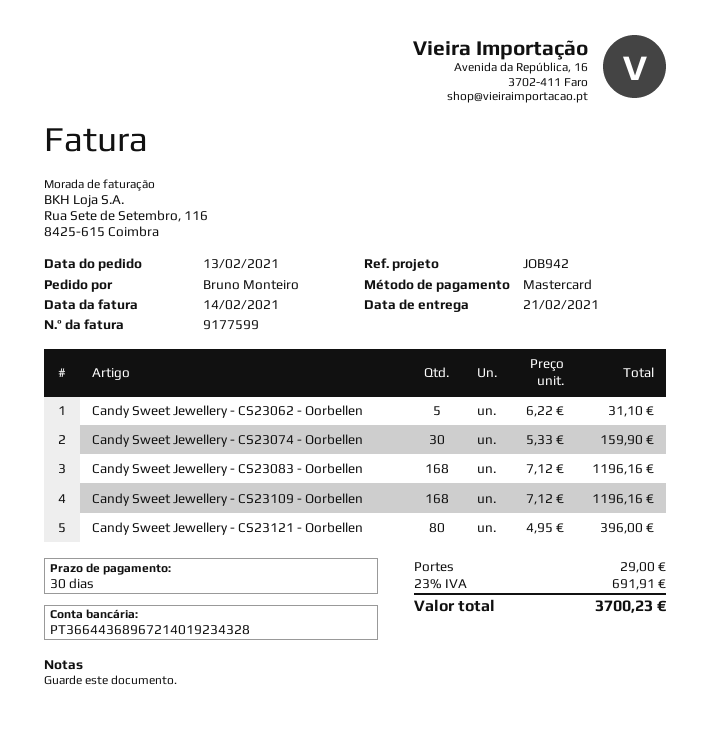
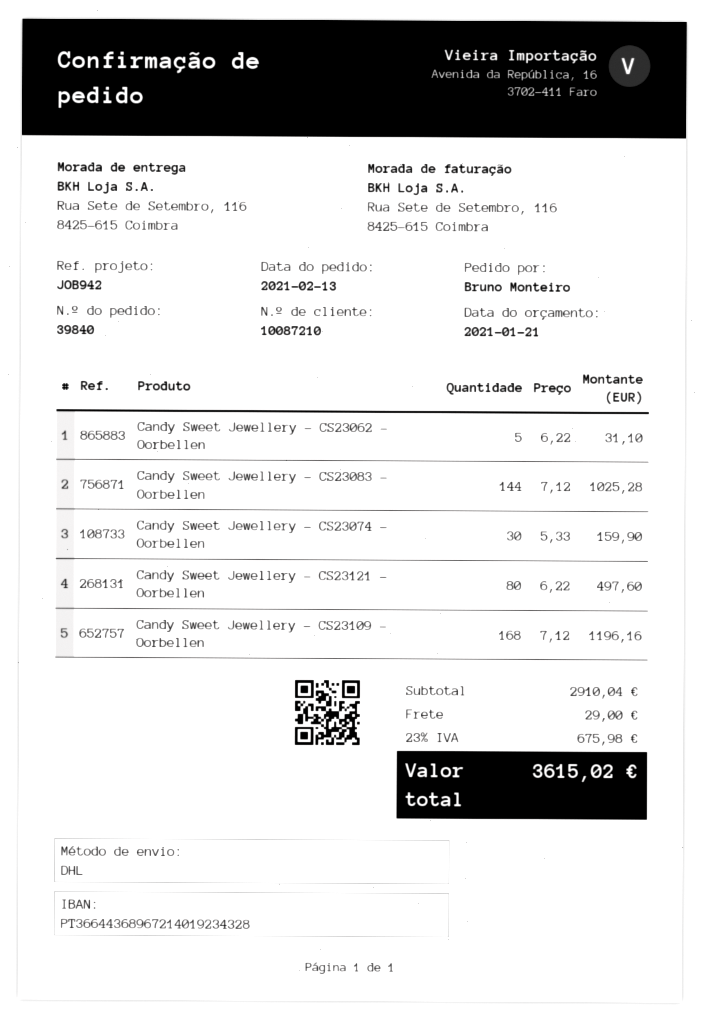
Candy Sweet Jewellery - CS23083 - Oorbellen: 168 x 7.12 = 1196.16 -> 144 x 7.12 = 1025.28
Candy Sweet Jewellery - CS23121 - Oorbellen: 80 x 4.95 = 396.00 -> 80 x 6.22 = 497.60
tax: 23% = 691.91 -> 23% = 675.98
total: 3700.23 -> 3615.02

